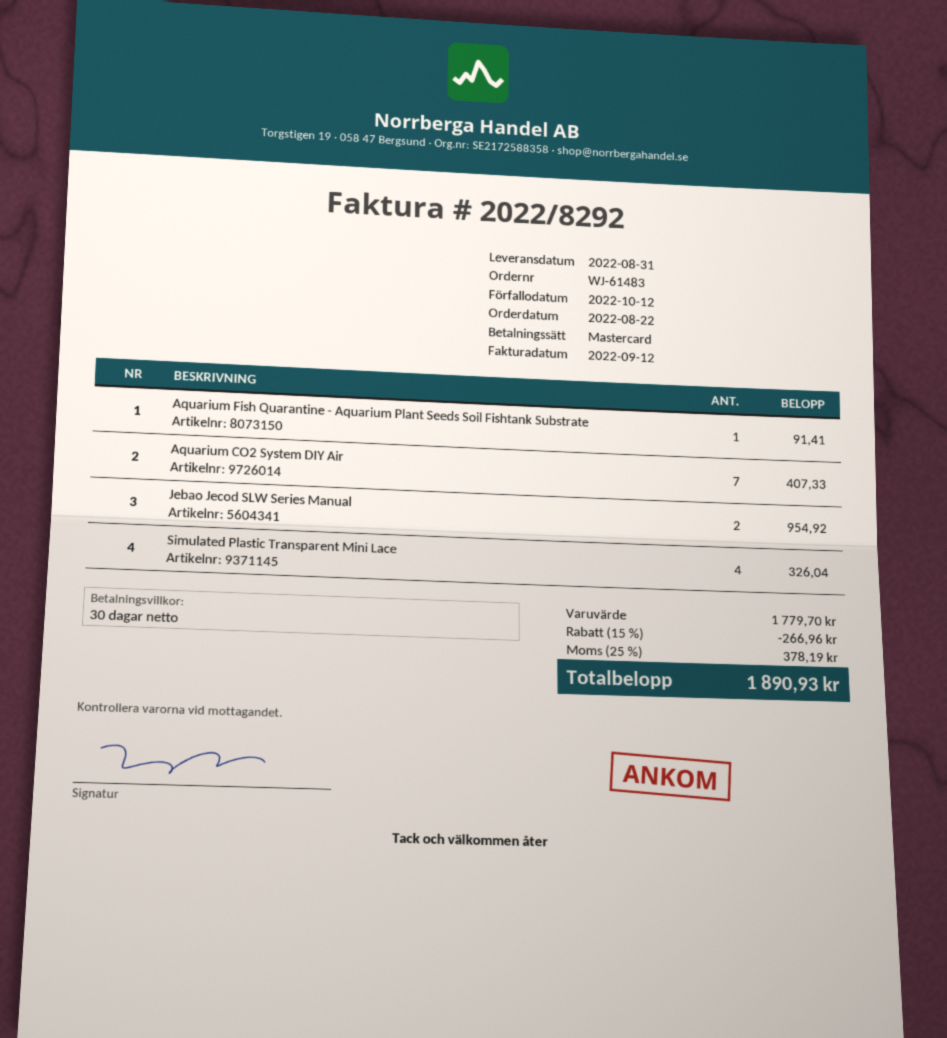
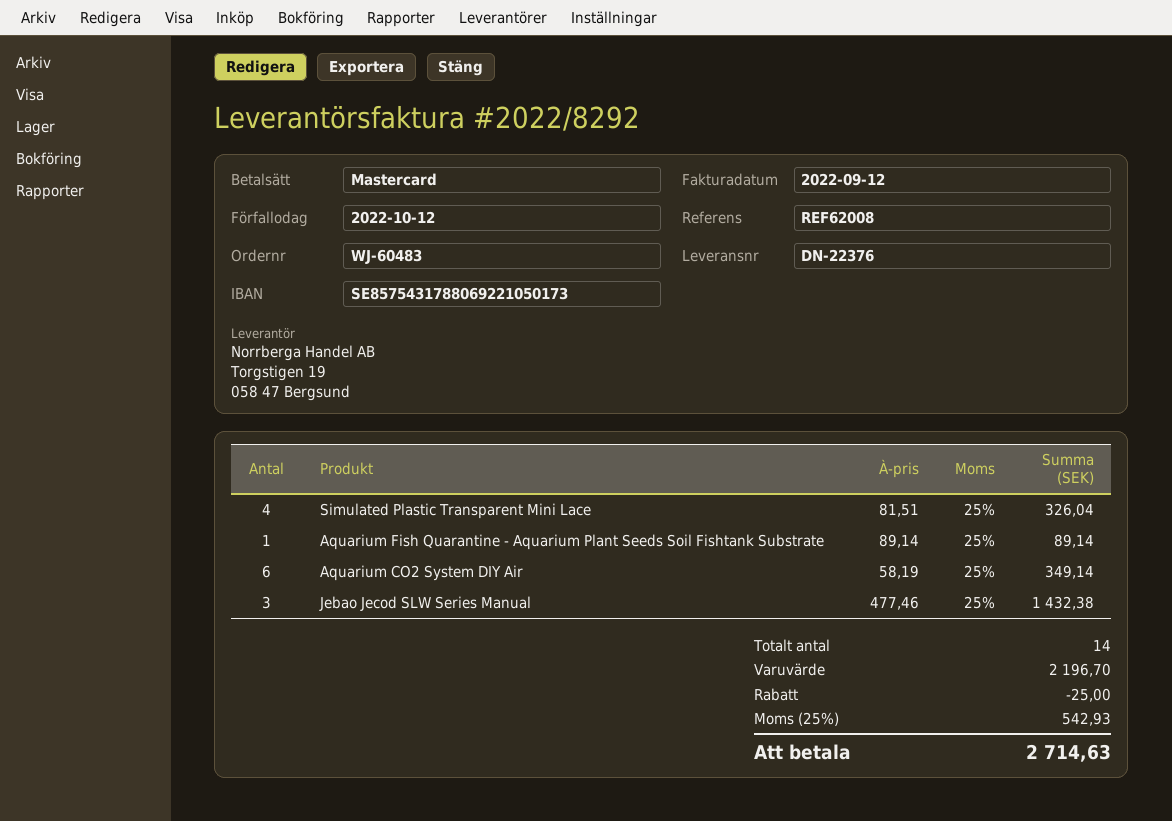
order number: WJ-61483 -> WJ-60483
Aquarium Fish Quarantine - Aquarium Plant Seeds Soil Fishtank Substrate: 1 for 91.41 -> 1 for 89.14
Aquarium CO2 System DIY Air: 7 for 407.33 -> 6 for 349.14
Jebao Jecod SLW Series Manual: 2 for 954.92 -> 3 for 1432.38
subtotal: 1779.70 -> 2196.70
discount: 266.96 -> 25.00
tax: 25% = 378.19 -> 25% = 542.93
total: 1890.93 -> 2714.63

